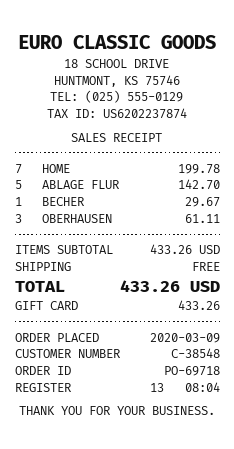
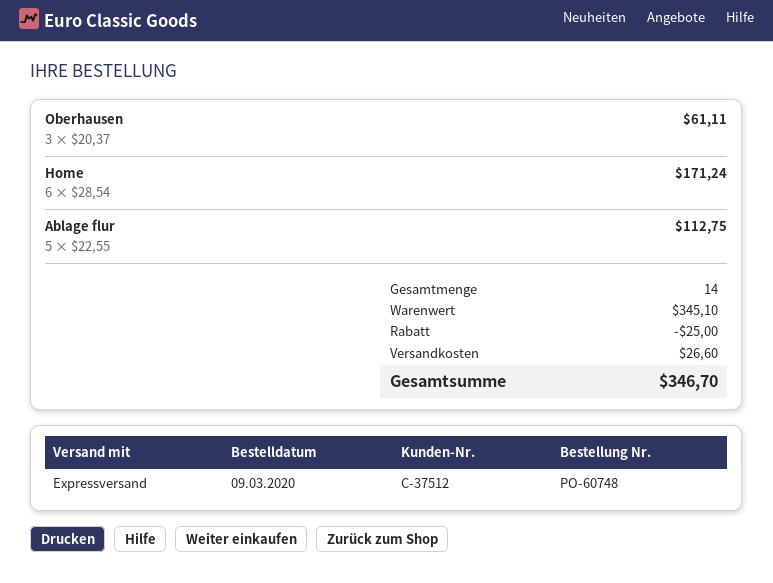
order number: PO-69718 -> PO-60748
customer number: C-38548 -> C-37512
HOME: 7 for 199.78 -> 6 for 171.24
ABLAGE FLUR: 5 for 142.70 -> 5 for 112.75
BECHER: 1 for 29.67 -> none
subtotal: 433.26 -> 345.10
discount: none -> 25.00
shipping: 0.00 -> 26.60
total: 433.26 -> 346.70

